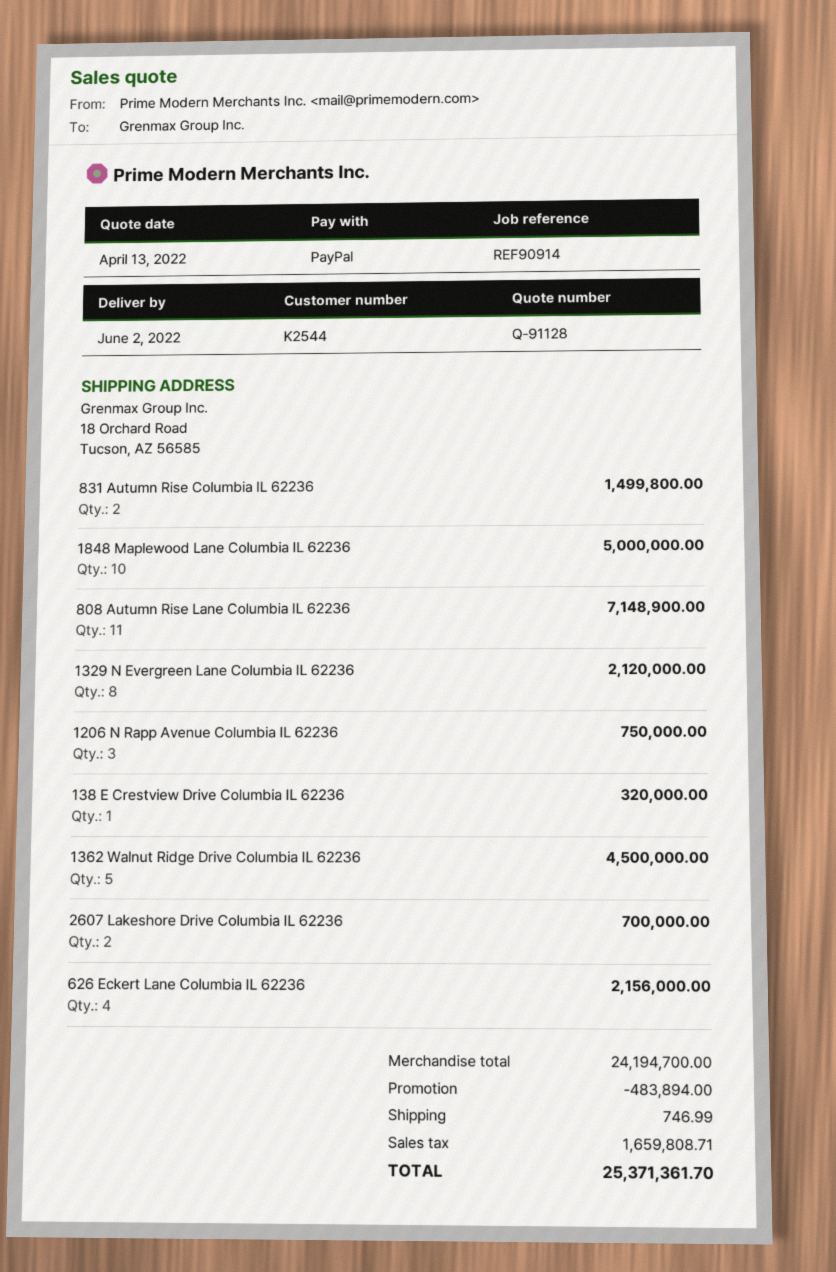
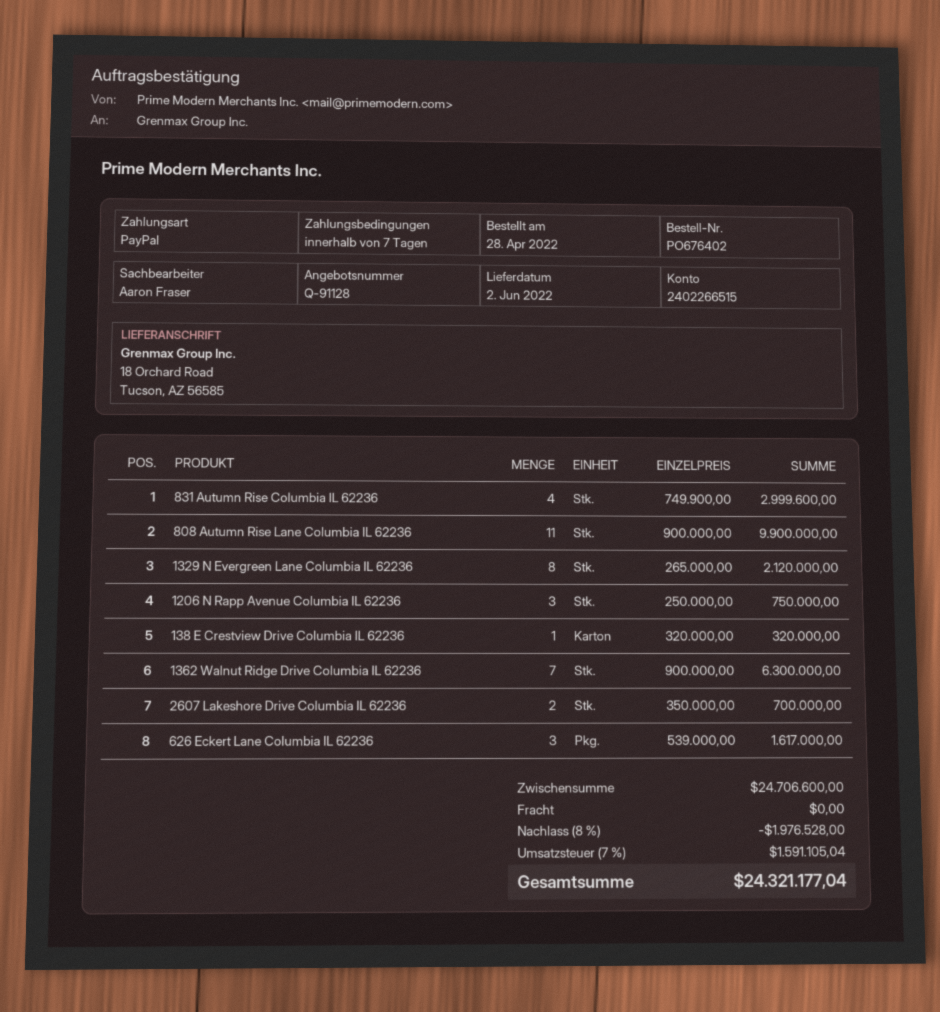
831 Autumn Rise Columbia IL 62236: 2 for 1499800.00 -> 4 for 2999600.00
1848 Maplewood Lane Columbia IL 62236: 10 for 5000000.00 -> none
808 Autumn Rise Lane Columbia IL 62236: 11 for 7148900.00 -> 11 for 9900000.00
1362 Walnut Ridge Drive Columbia IL 62236: 5 for 4500000.00 -> 7 for 6300000.00
626 Eckert Lane Columbia IL 62236: 4 for 2156000.00 -> 3 for 1617000.00
subtotal: 24194700.00 -> 24706600.00
discount: 483894.00 -> 1976528.00
shipping: 746.99 -> 0.00
tax: 1659808.71 -> 1591105.04
total: 25371361.70 -> 24321177.04

